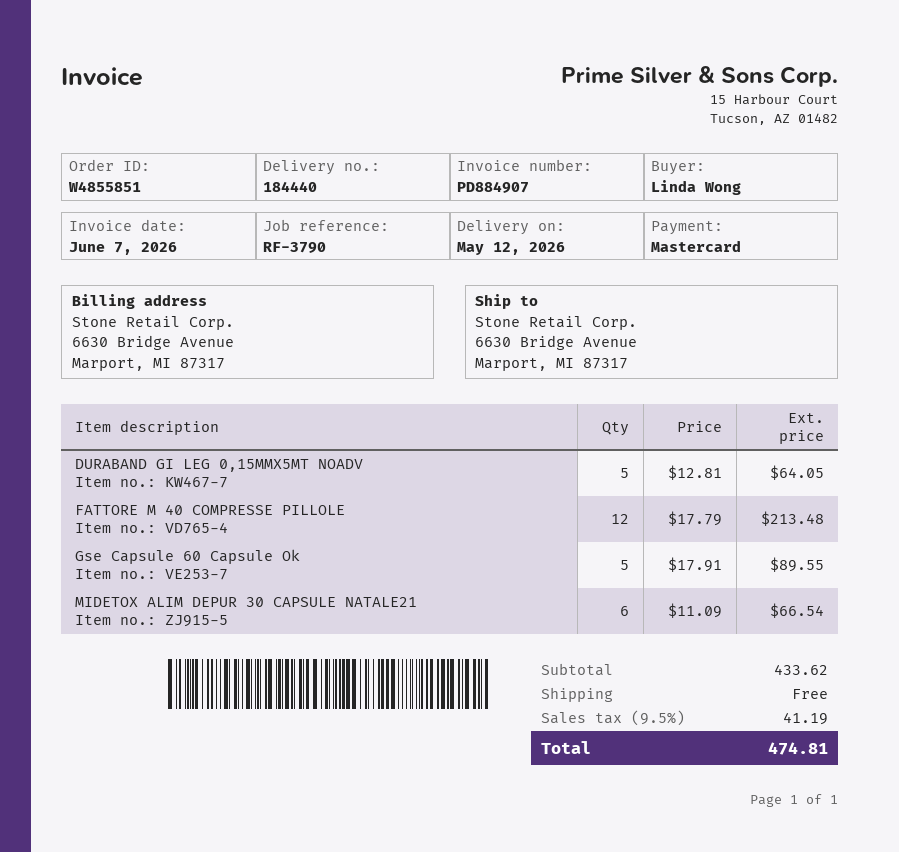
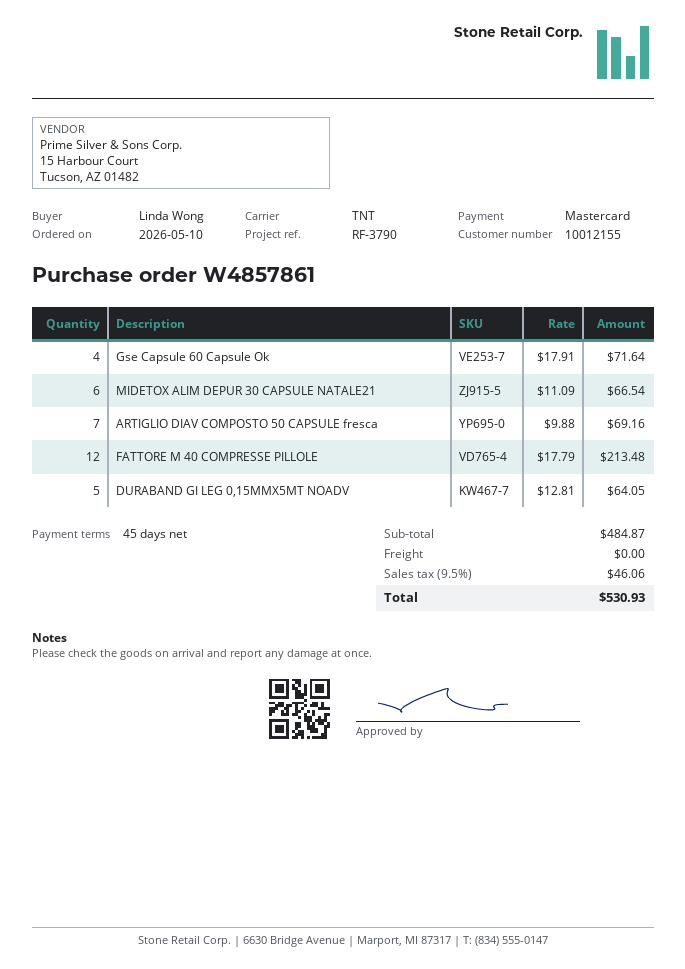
order number: W4855851 -> W4857861
Gse Capsule 60 Capsule Ok: 5 x 17.91 = 89.55 -> 4 x 17.91 = 71.64
ARTIGLIO DIAV COMPOSTO 50 CAPSULE fresca: none -> 7 x 9.88 = 69.16
subtotal: 433.62 -> 484.87
tax: 9.5% = 41.19 -> 9.5% = 46.06
total: 474.81 -> 530.93

